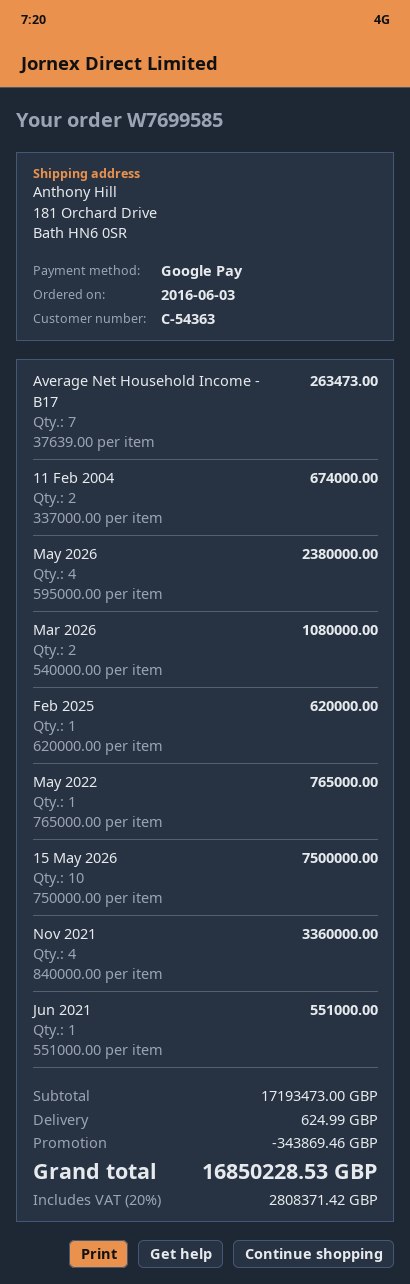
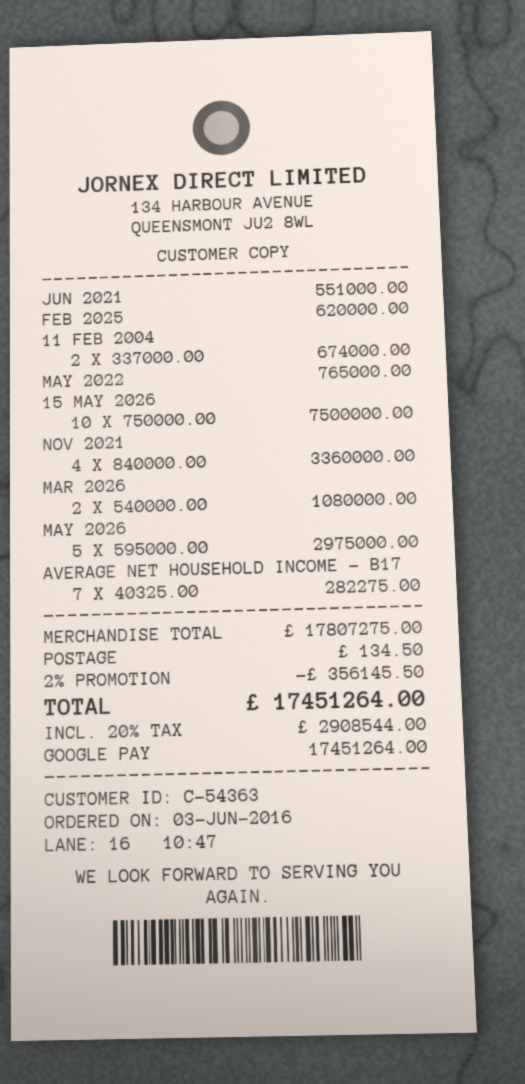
Average Net Household Income - B17: 7 x 37639.00 = 263473.00 -> 7 x 40325.00 = 282275.00
May 2026: 4 x 595000.00 = 2380000.00 -> 5 x 595000.00 = 2975000.00
subtotal: 17193473.00 -> 17807275.00
discount: 343869.46 -> 356145.50
shipping: 624.99 -> 134.50
tax: 20% = 2808371.42 -> 20% = 2908544.00
total: 16850228.53 -> 17451264.00

